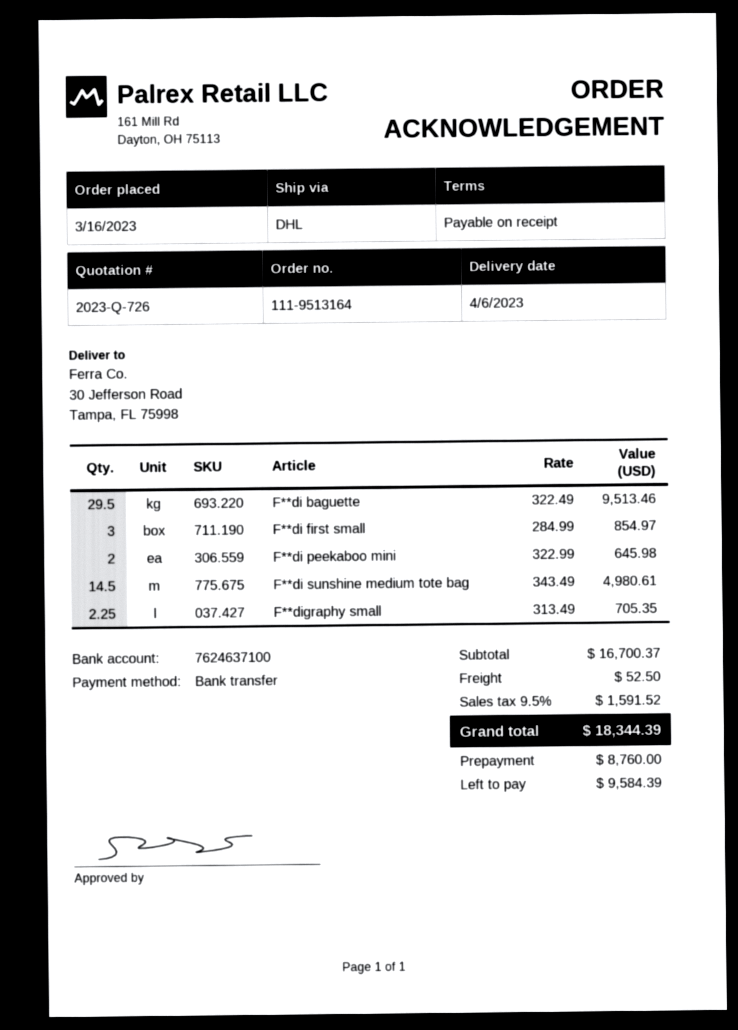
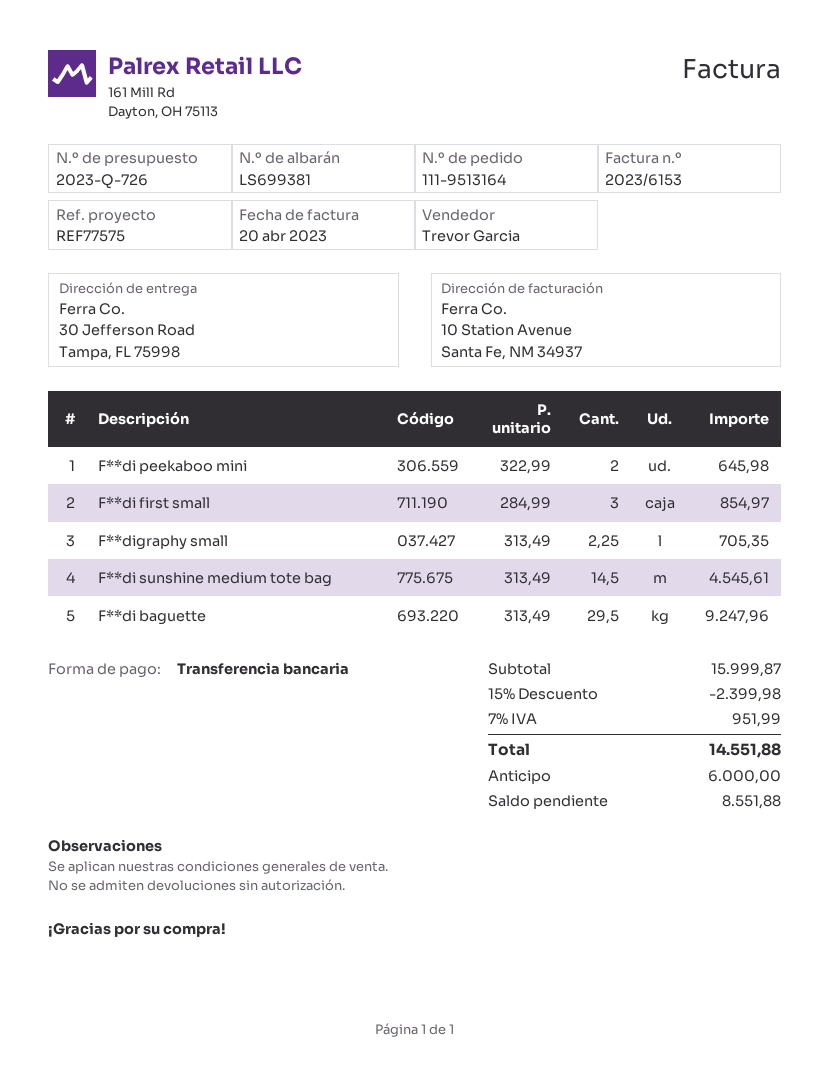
F**di baguette: 29.5 x 322.49 = 9513.46 -> 29.5 x 313.49 = 9247.96
F**di sunshine medium tote bag: 14.5 x 343.49 = 4980.61 -> 14.5 x 313.49 = 4545.61
subtotal: 16700.37 -> 15999.87
discount: none -> 15% = 2399.98
shipping: 52.50 -> none
tax: 9.5% = 1591.52 -> 7% = 951.99
total: 18344.39 -> 14551.88
deposit: 8760.00 -> 6000.00
balance: 9584.39 -> 8551.88

